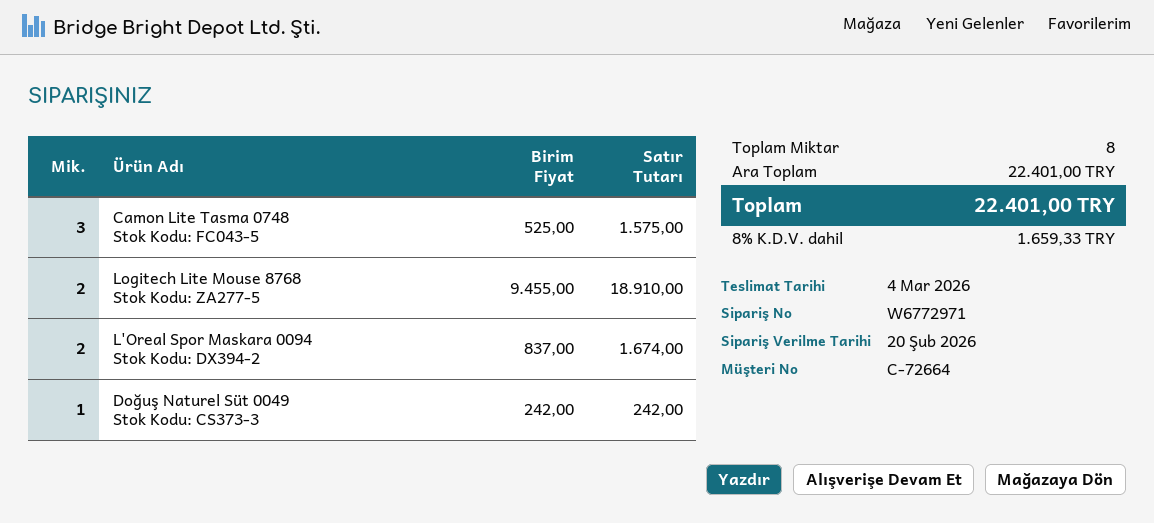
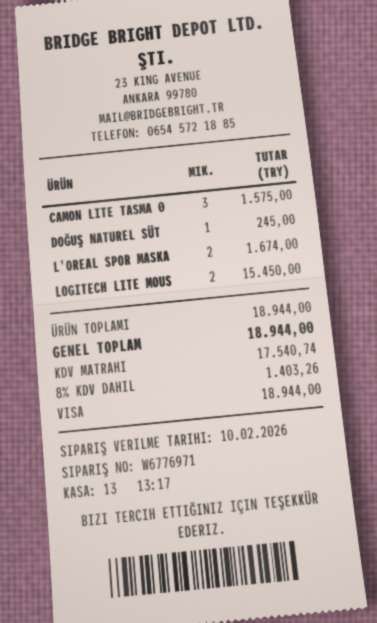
order number: W6772971 -> W6776971
order date: 2026-02-20 -> 2026-02-10
Logitech Lite Mouse 8768: 2 for 18910.00 -> 2 for 15450.00
Doğuş Naturel Süt 0049: 1 for 242.00 -> 1 for 245.00
subtotal: 22401.00 -> 18944.00
tax: 8% = 1659.33 -> 8% = 1403.26
total: 22401.00 -> 18944.00

